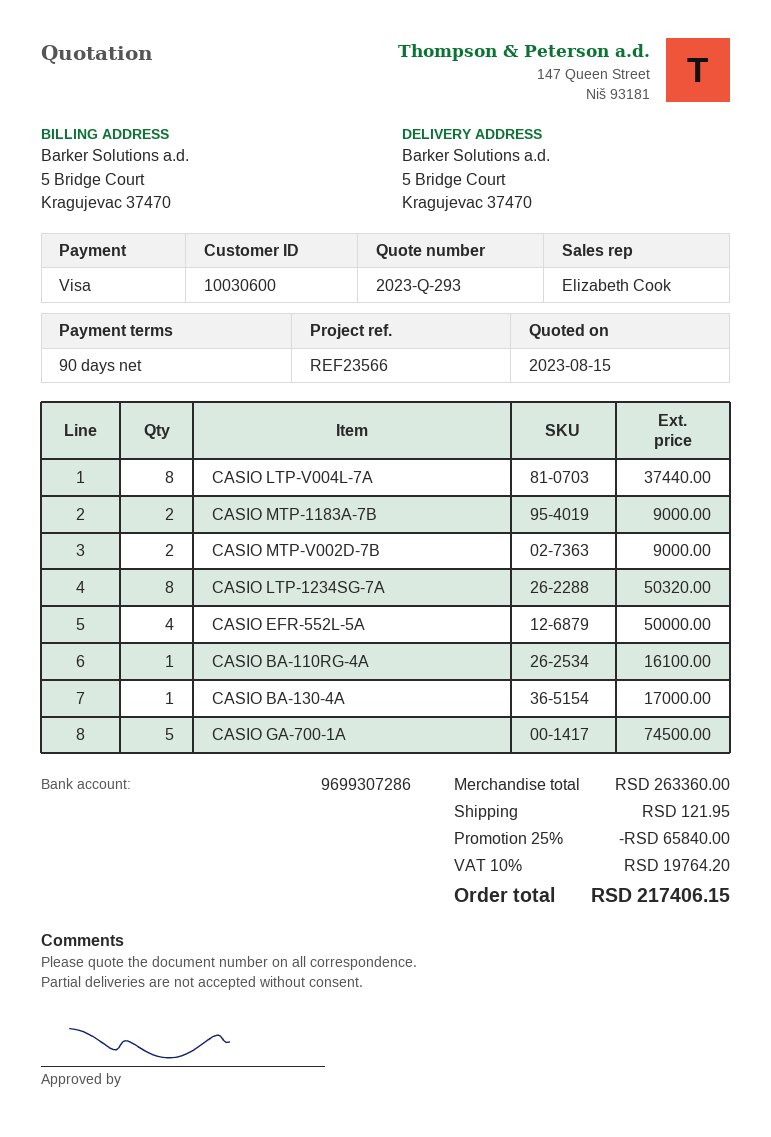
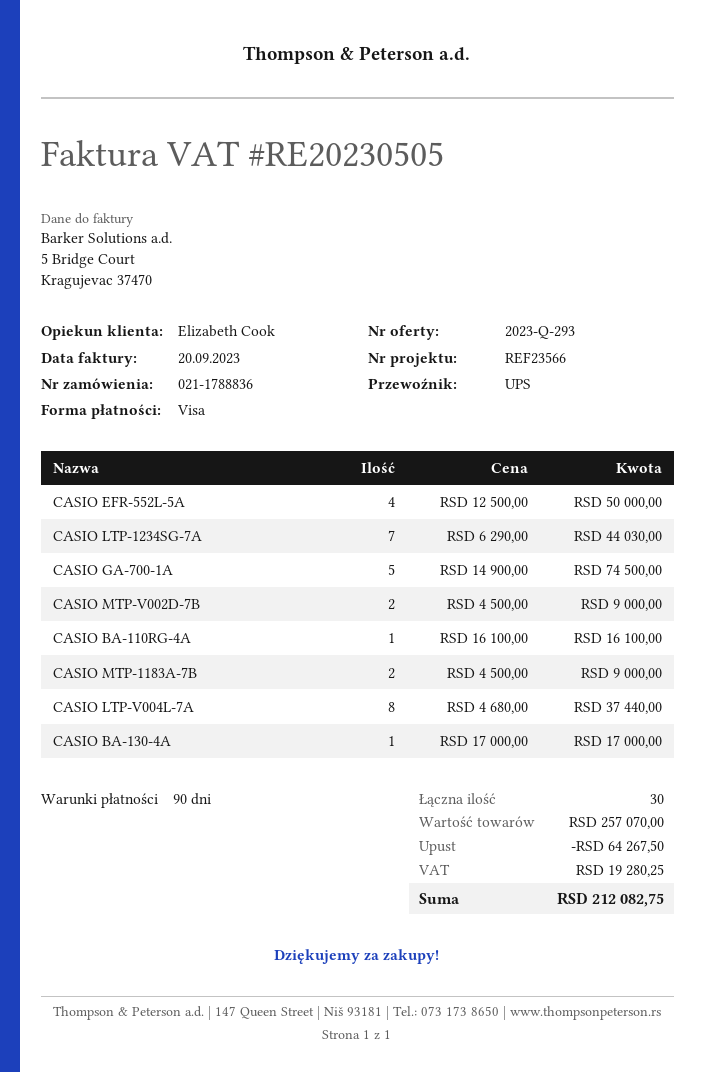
CASIO LTP-1234SG-7A: 8 for 50320.00 -> 7 for 44030.00
subtotal: 263360.00 -> 257070.00
discount: 65840.00 -> 64267.50
shipping: 121.95 -> none
tax: 19764.20 -> 19280.25
total: 217406.15 -> 212082.75

